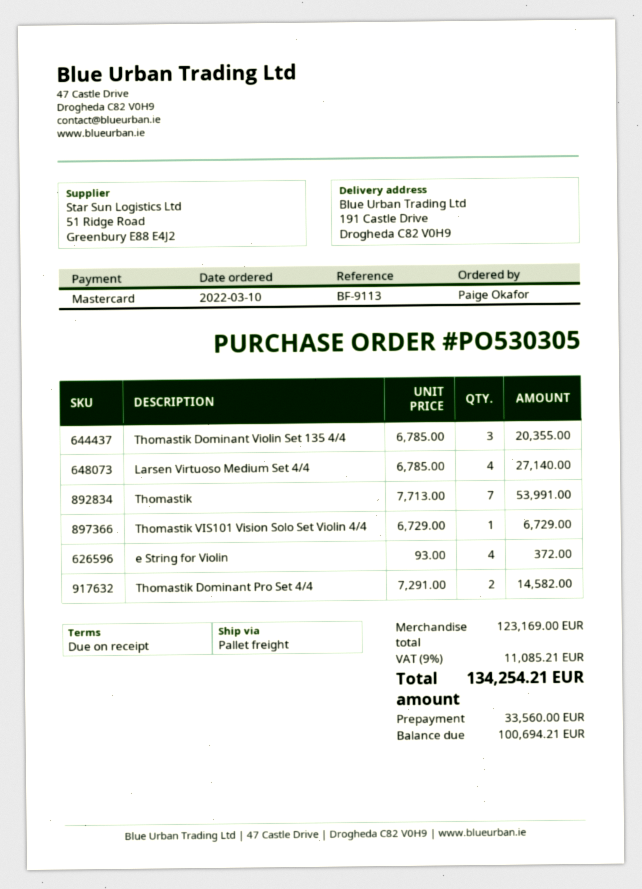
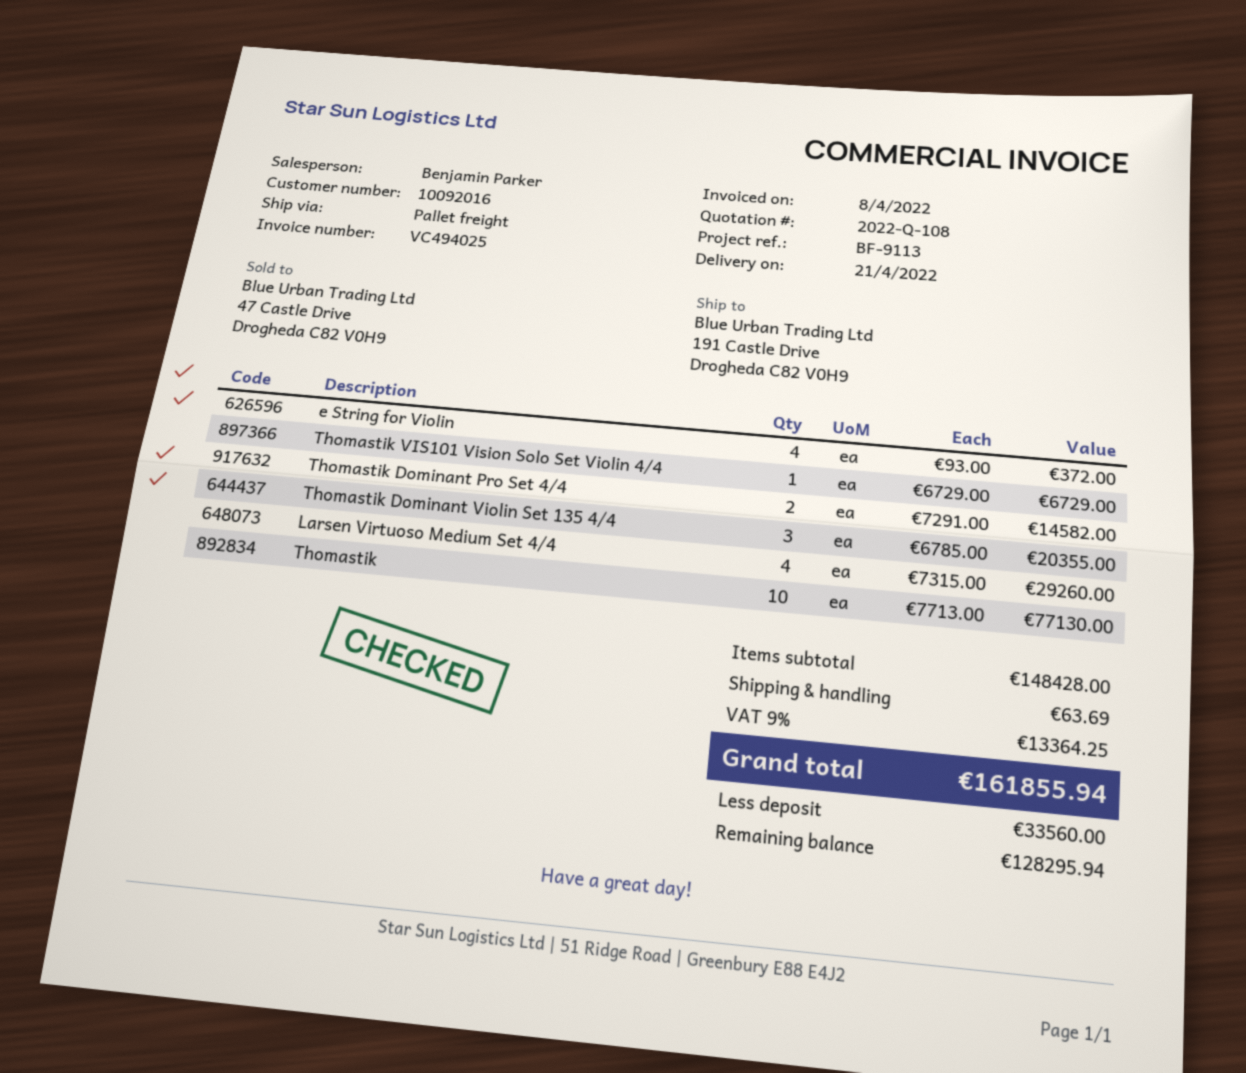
Larsen Virtuoso Medium Set 4/4: 4 x 6785.00 = 27140.00 -> 4 x 7315.00 = 29260.00
Thomastik: 7 x 7713.00 = 53991.00 -> 10 x 7713.00 = 77130.00
subtotal: 123169.00 -> 148428.00
shipping: none -> 63.69
tax: 9% = 11085.21 -> 9% = 13364.25
total: 134254.21 -> 161855.94
balance: 100694.21 -> 128295.94

